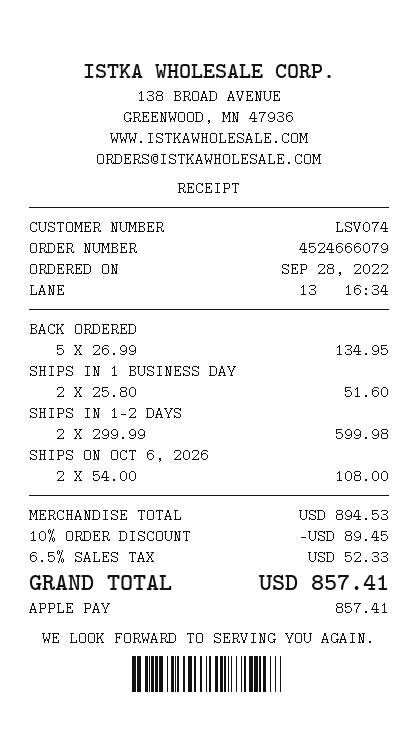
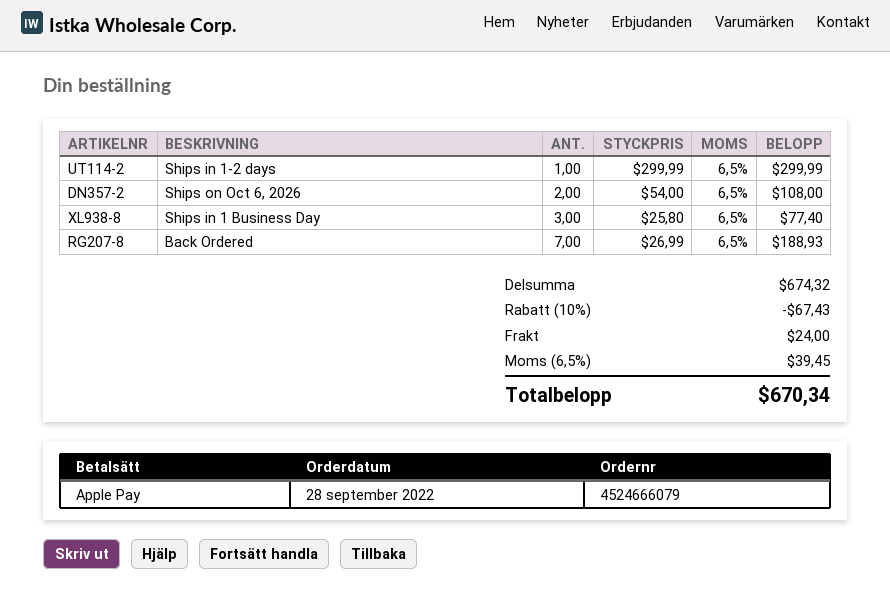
BACK ORDERED: 5 x 26.99 = 134.95 -> 7 x 26.99 = 188.93
SHIPS IN 1 BUSINESS DAY: 2 x 25.80 = 51.60 -> 3 x 25.80 = 77.40
SHIPS IN 1-2 DAYS: 2 x 299.99 = 599.98 -> 1 x 299.99 = 299.99
subtotal: 894.53 -> 674.32
discount: 10% = 89.45 -> 10% = 67.43
shipping: none -> 24.00
tax: 6.5% = 52.33 -> 6.5% = 39.45
total: 857.41 -> 670.34

